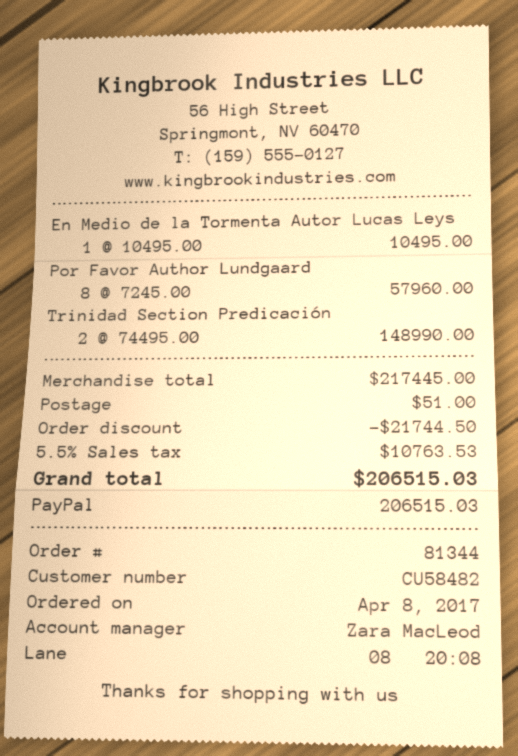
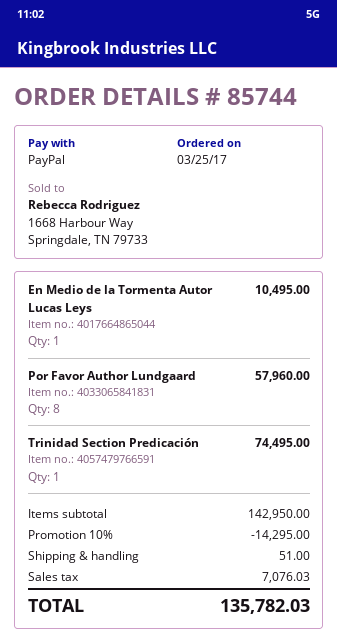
order number: 81344 -> 85744
order date: 2017-04-08 -> 2017-03-25
Trinidad Section Predicación: 2 for 148990.00 -> 1 for 74495.00
subtotal: 217445.00 -> 142950.00
discount: 21744.50 -> 14295.00
tax: 10763.53 -> 7076.03
total: 206515.03 -> 135782.03

